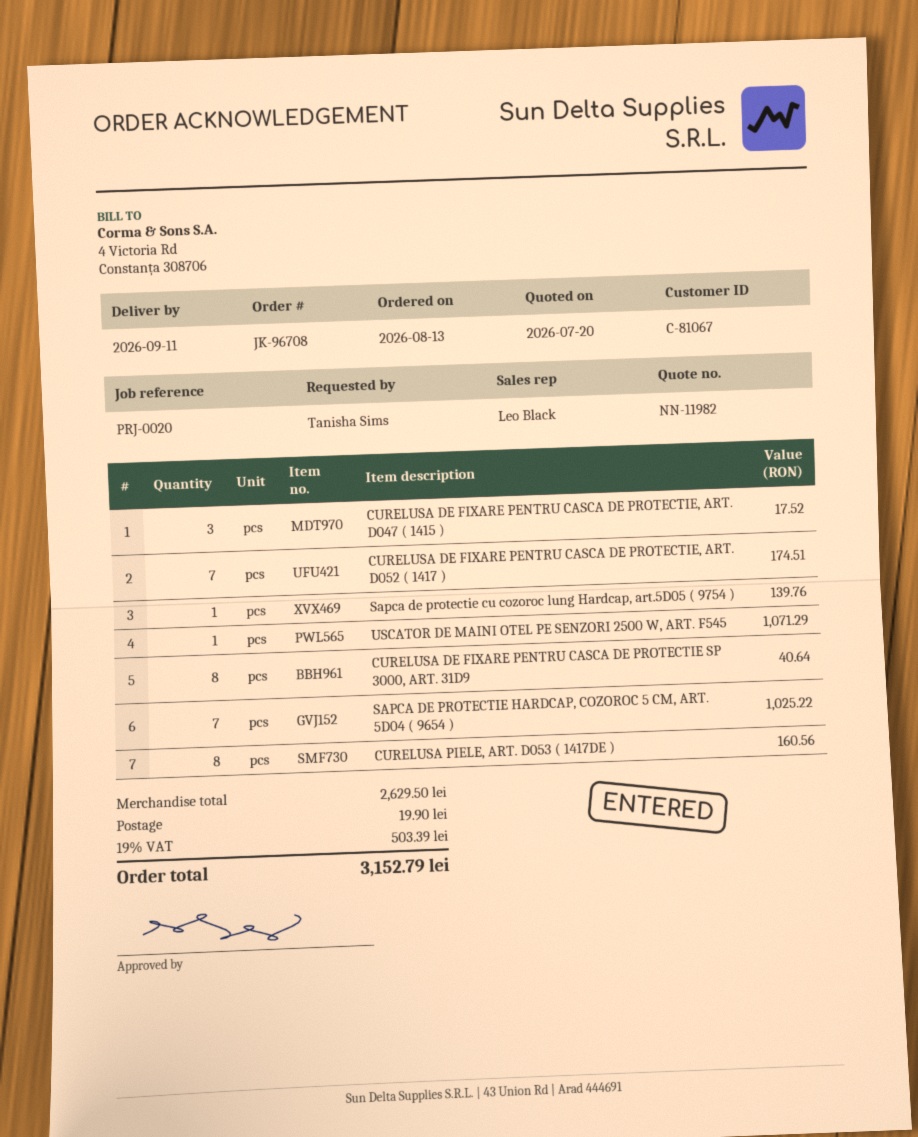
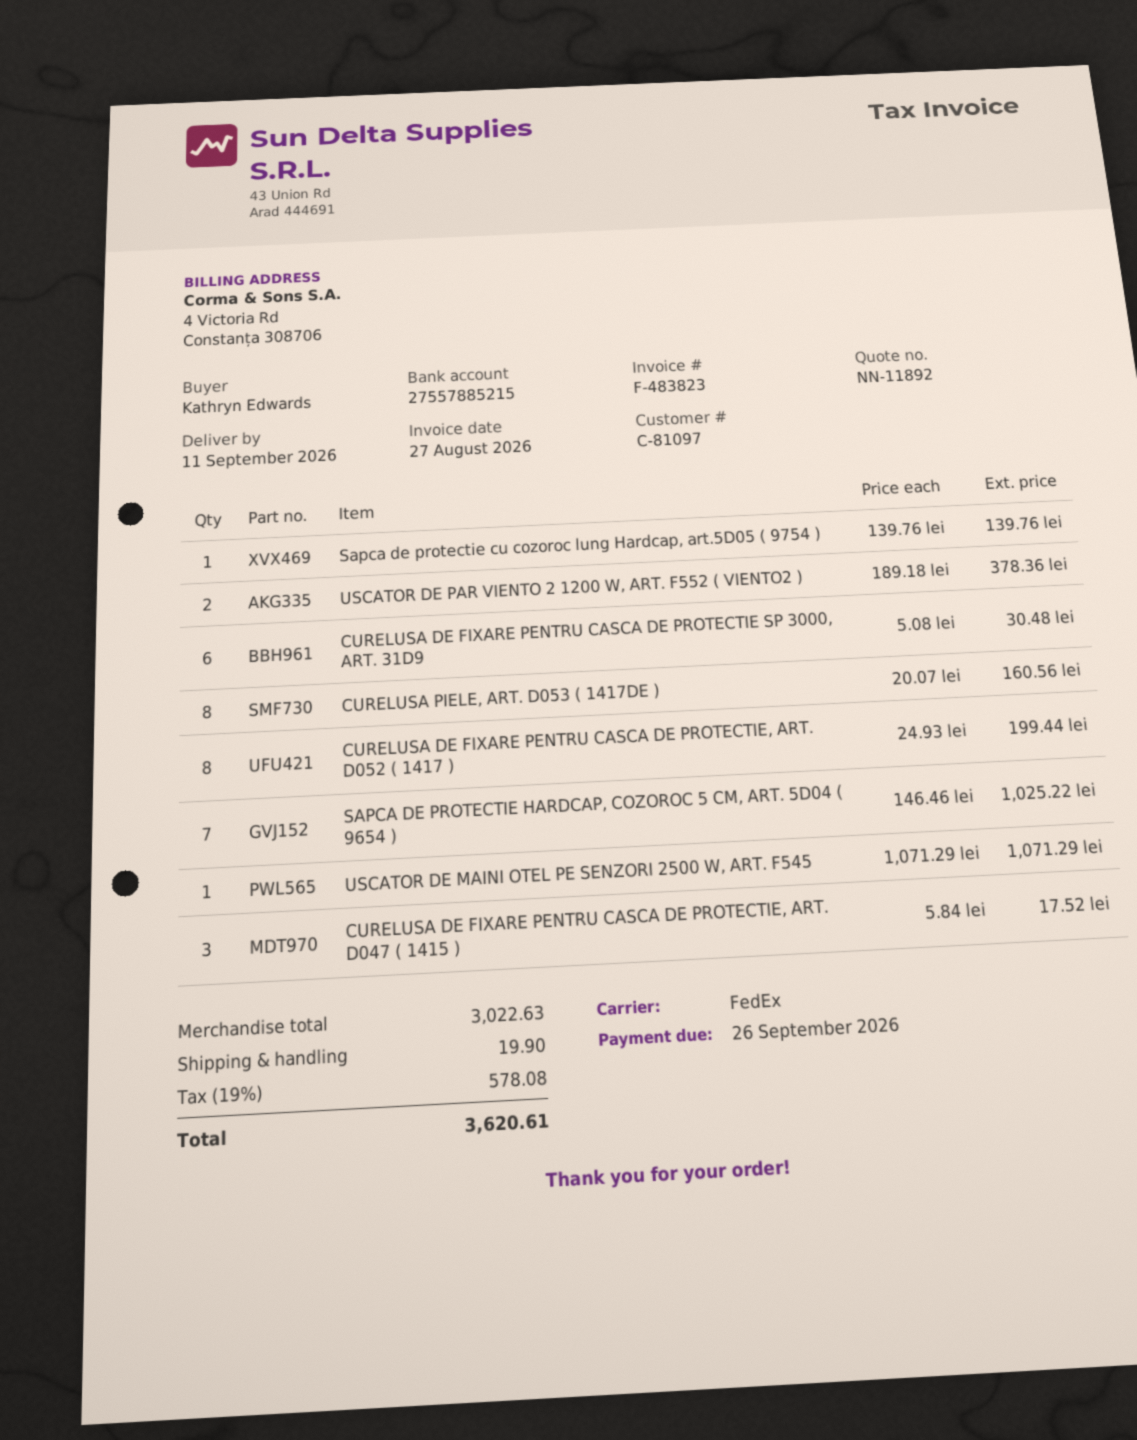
quote number: NN-11982 -> NN-11892
customer number: C-81067 -> C-81097
ordered by: Tanisha Sims -> Kathryn Edwards
CURELUSA DE FIXARE PENTRU CASCA DE PROTECTIE, ART. D052 ( 1417 ): 7 for 174.51 -> 8 for 199.44
CURELUSA DE FIXARE PENTRU CASCA DE PROTECTIE SP 3000, ART. 31D9: 8 for 40.64 -> 6 for 30.48
USCATOR DE PAR VIENTO 2 1200 W, ART. F552 ( VIENTO2 ): none -> 2 for 378.36
subtotal: 2629.50 -> 3022.63
tax: 19% = 503.39 -> 19% = 578.08
total: 3152.79 -> 3620.61

